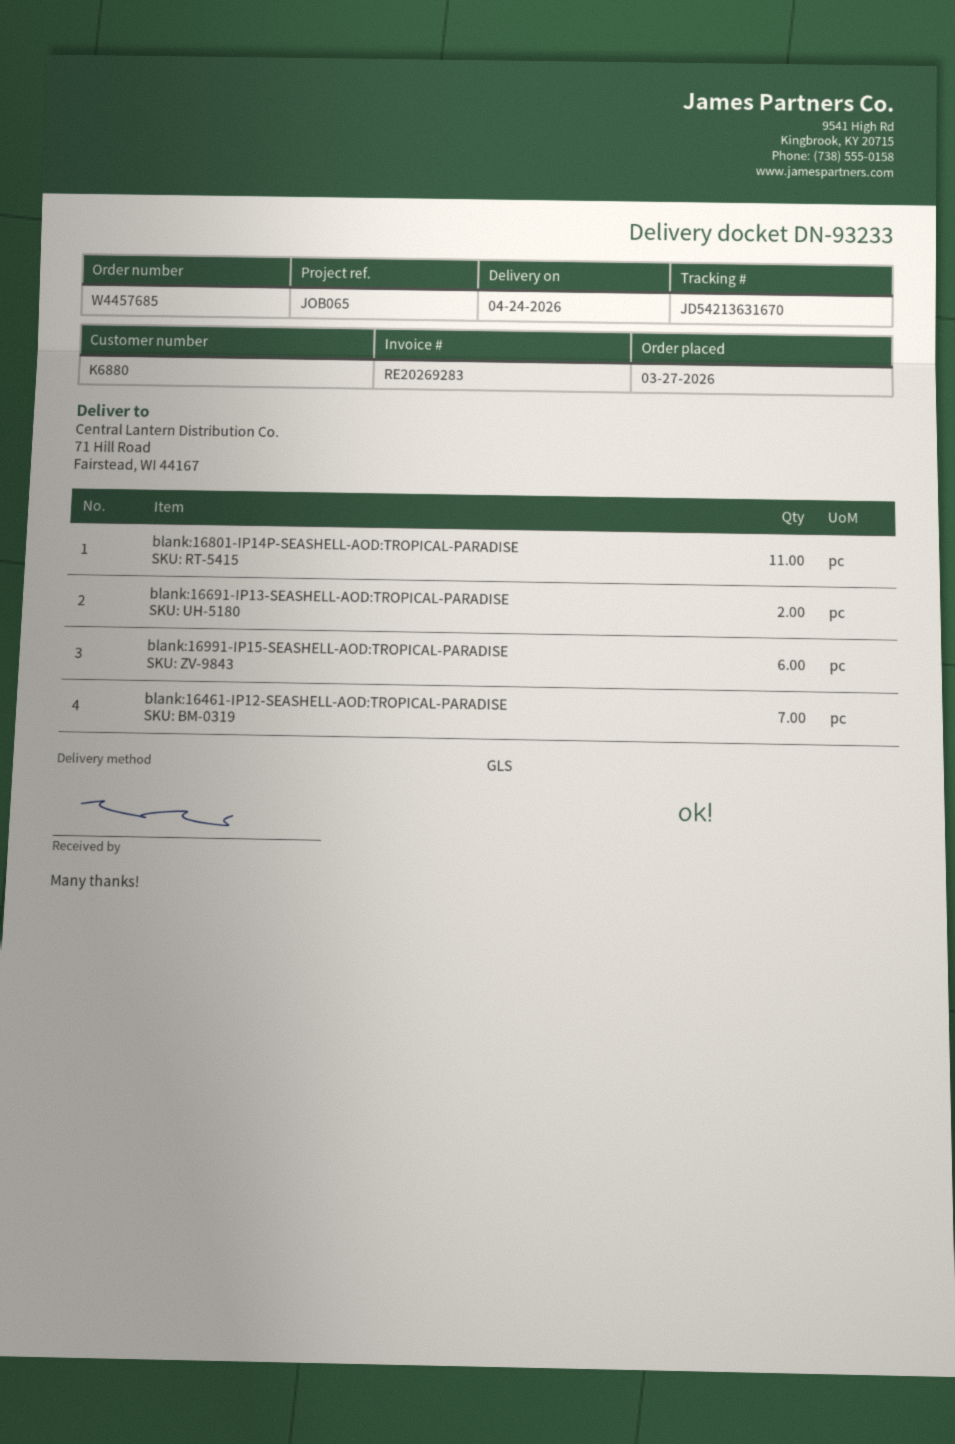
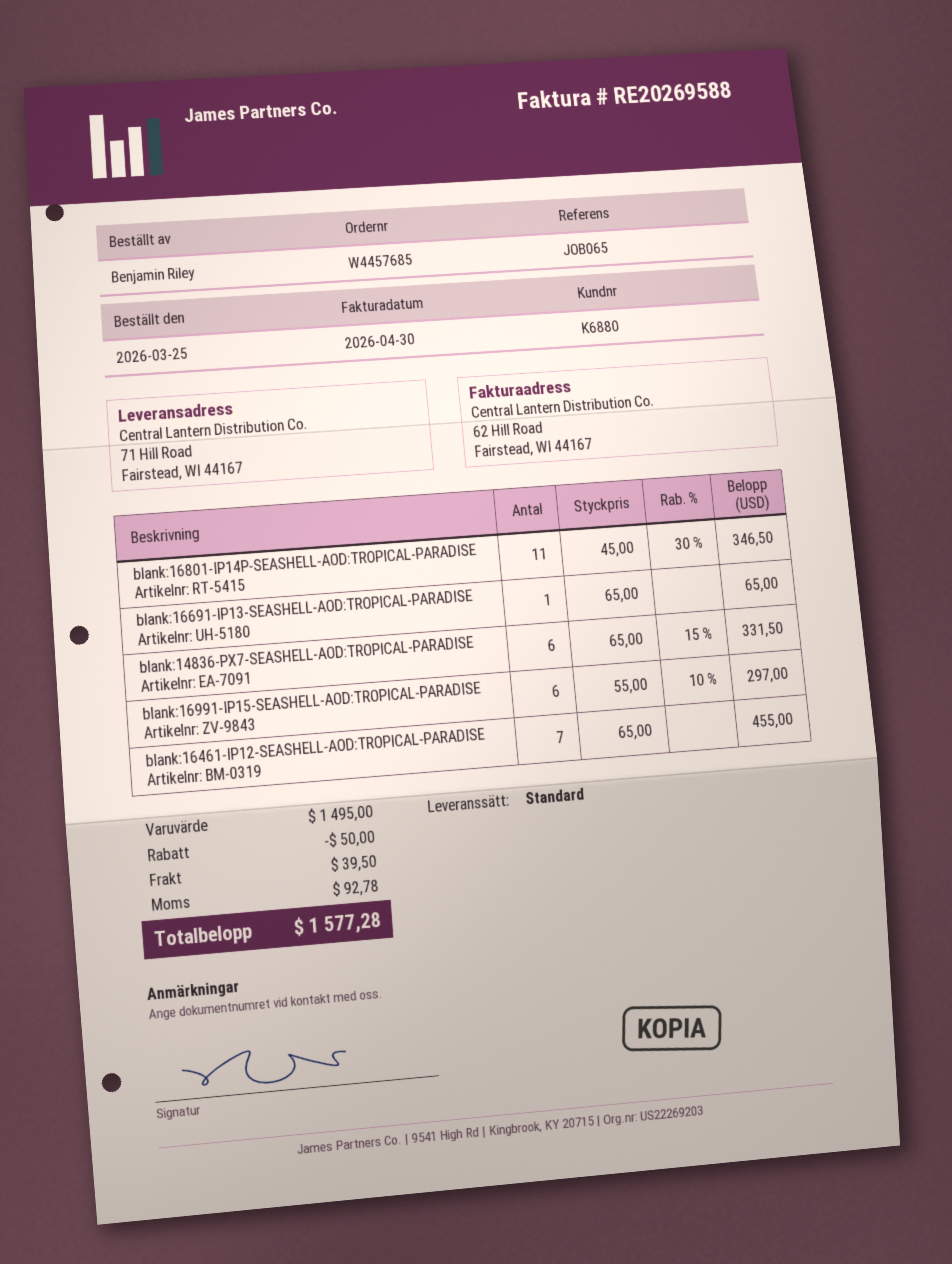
order date: 2026-03-27 -> 2026-03-25
invoice number: RE20269283 -> RE20269588
shipping method: GLS -> standard
blank:16691-IP13-SEASHELL-AOD:TROPICAL-PARADISE: 2 -> 1
blank:14836-PX7-SEASHELL-AOD:TROPICAL-PARADISE: none -> 6

